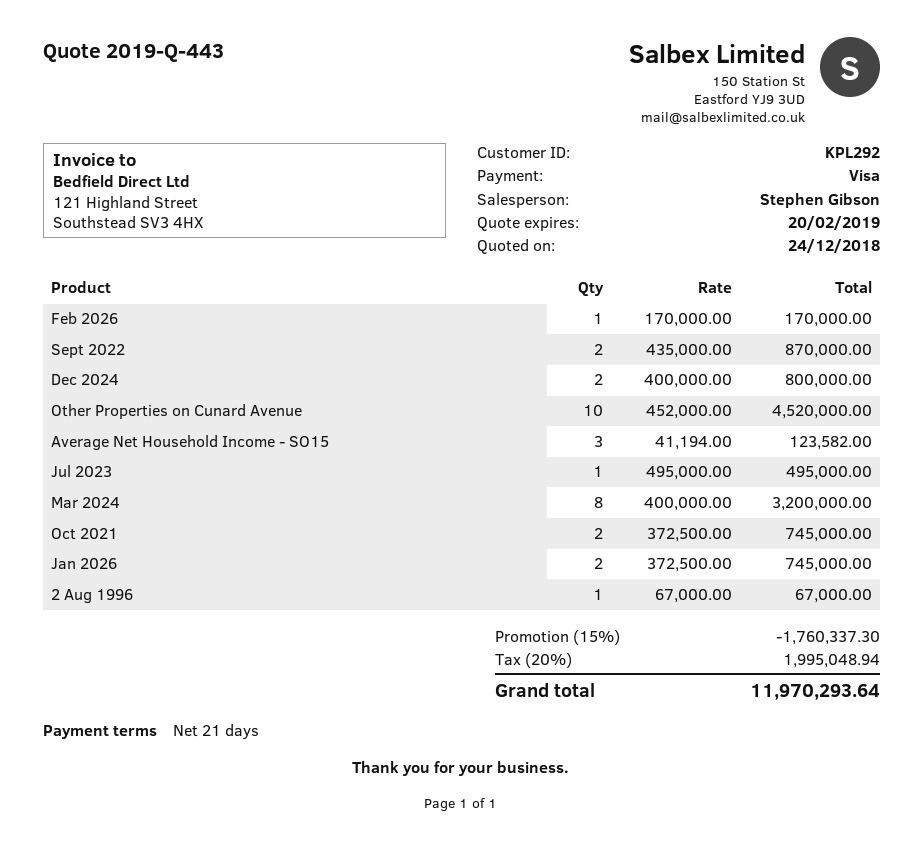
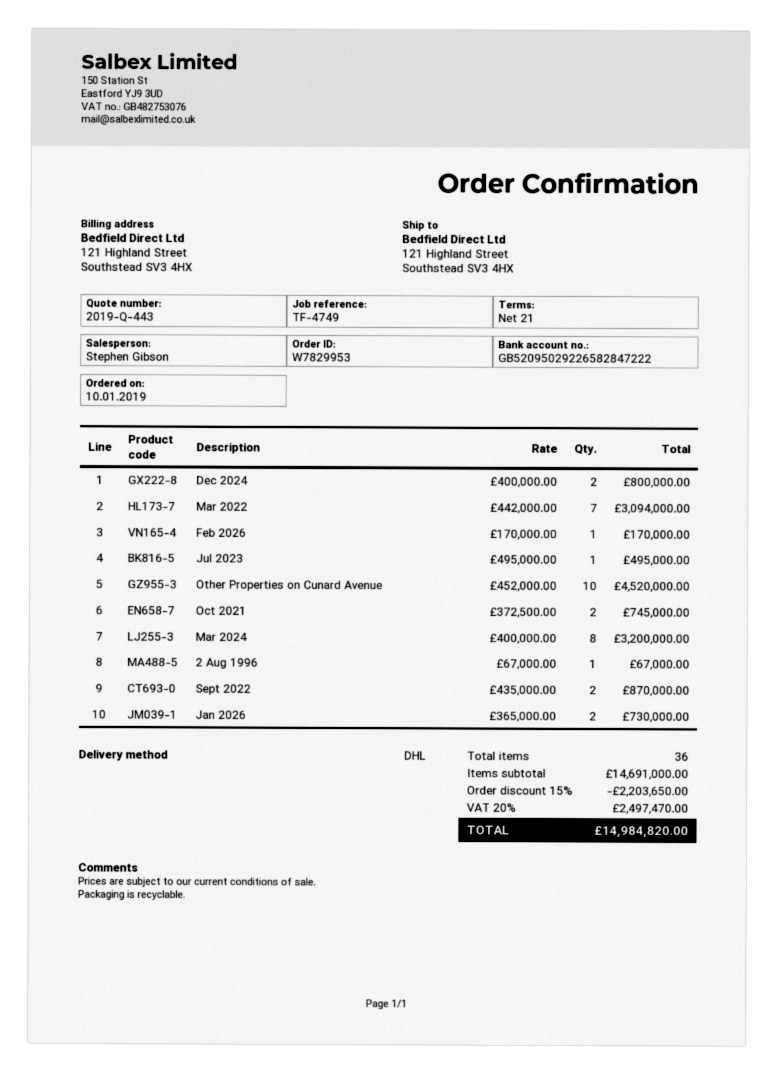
Average Net Household Income - SO15: 3 x 41194.00 = 123582.00 -> none
Jan 2026: 2 x 372500.00 = 745000.00 -> 2 x 365000.00 = 730000.00
Mar 2022: none -> 7 x 442000.00 = 3094000.00
discount: 15% = 1760337.30 -> 15% = 2203650.00
tax: 20% = 1995048.94 -> 20% = 2497470.00
total: 11970293.64 -> 14984820.00

